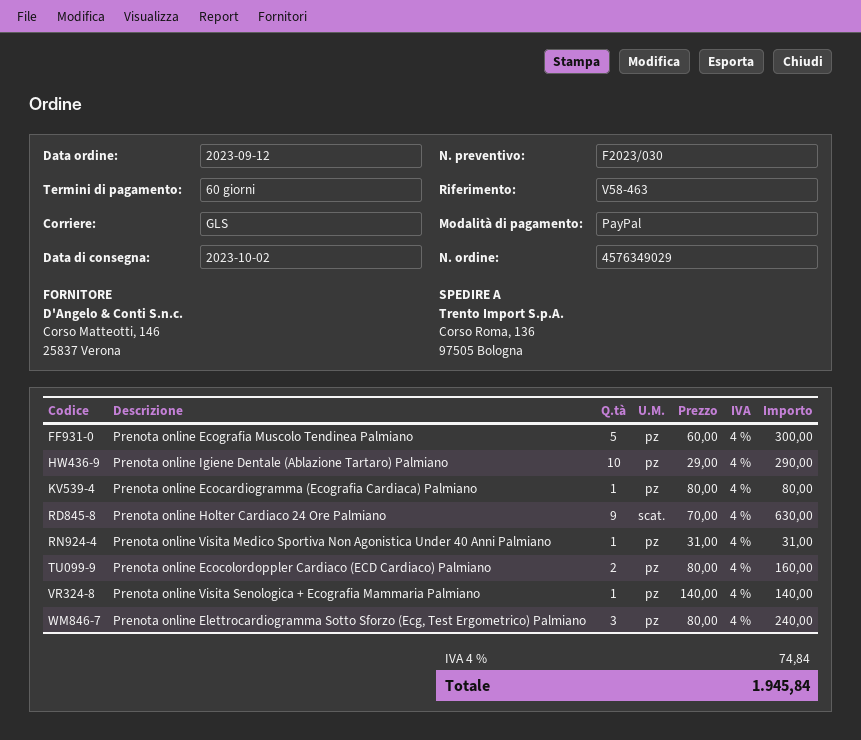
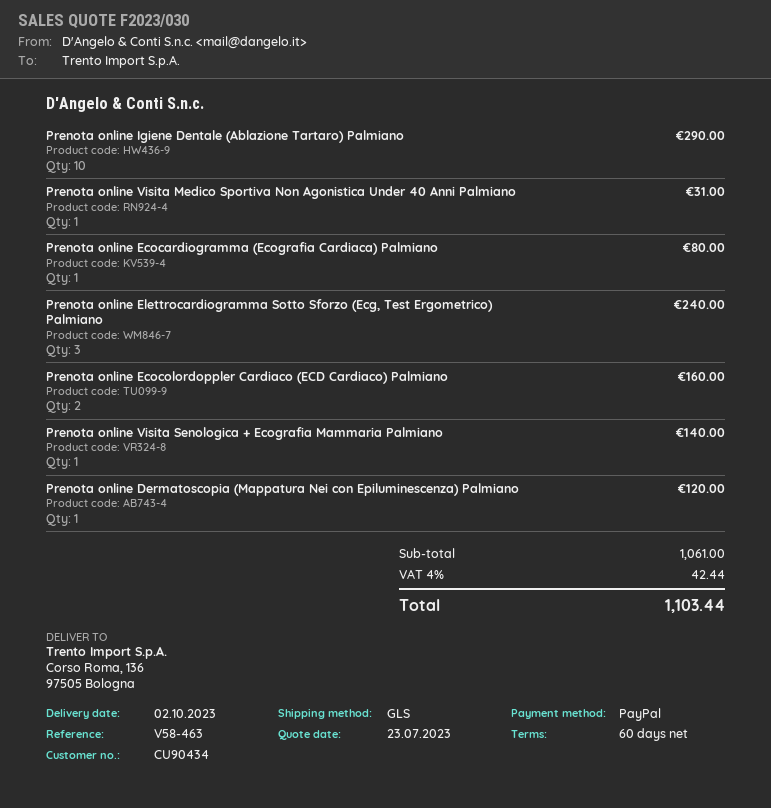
Prenota online Ecografia Muscolo Tendinea Palmiano: 5 for 300.00 -> none
Prenota online Holter Cardiaco 24 Ore Palmiano: 9 for 630.00 -> none
Prenota online Dermatoscopia (Mappatura Nei con Epiluminescenza) Palmiano: none -> 1 for 120.00
tax: 4% = 74.84 -> 4% = 42.44
total: 1945.84 -> 1103.44

